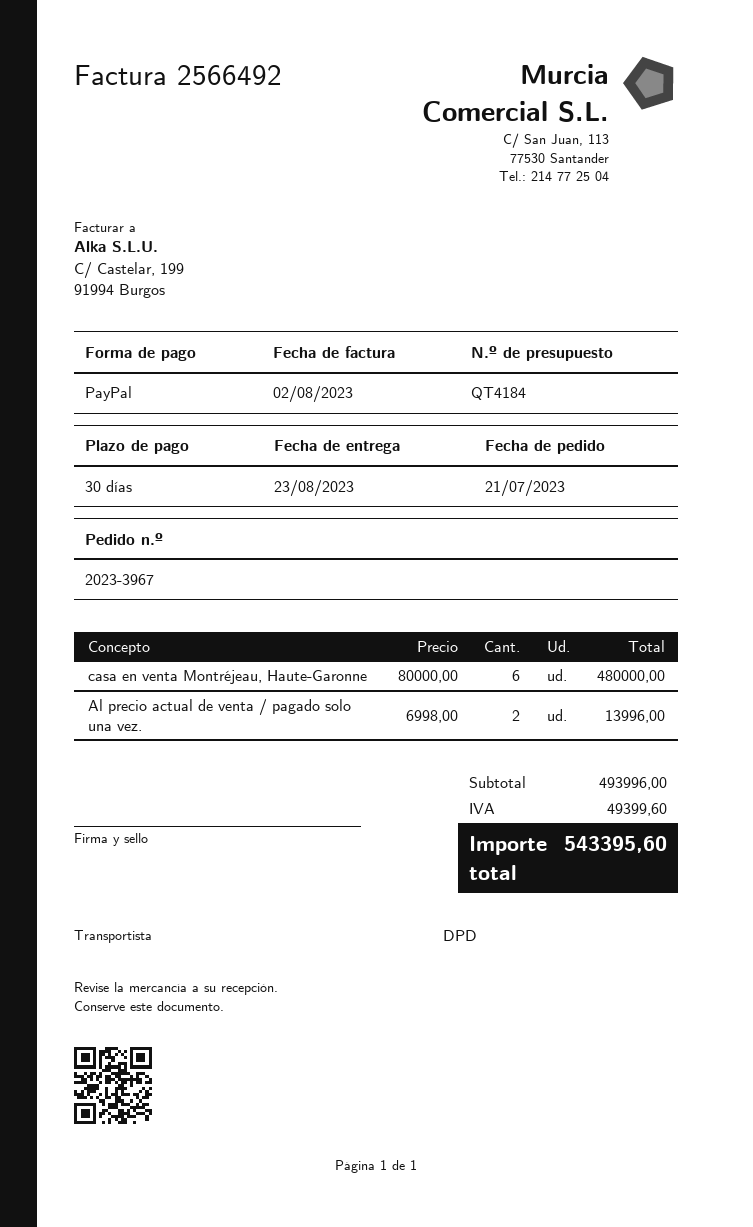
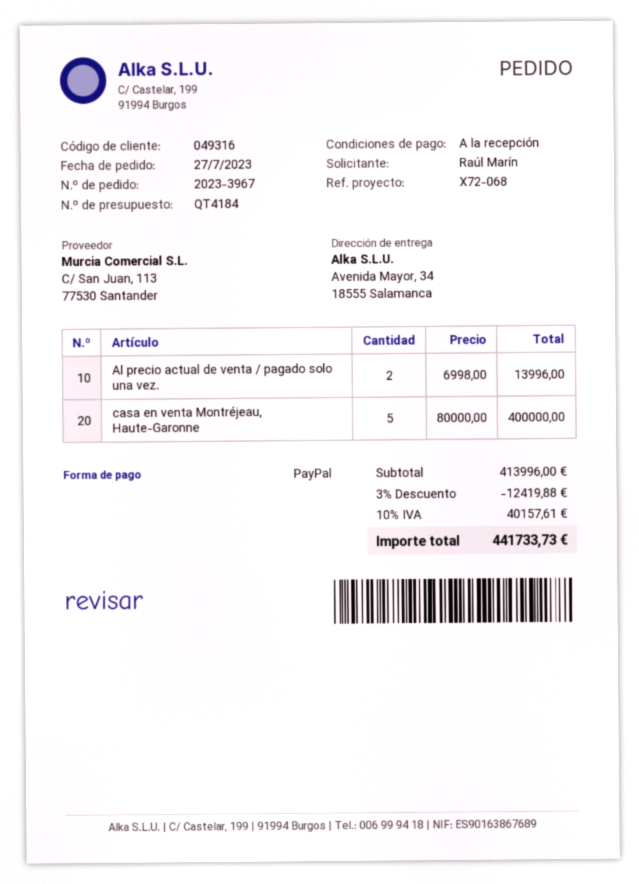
order date: 2023-07-21 -> 2023-07-27
payment terms: 30 days -> on receipt
casa en venta Montréjeau, Haute-Garonne: 6 x 80000.00 = 480000.00 -> 5 x 80000.00 = 400000.00
subtotal: 493996.00 -> 413996.00
discount: none -> 3% = 12419.88
tax: 49399.60 -> 40157.61
total: 543395.60 -> 441733.73

